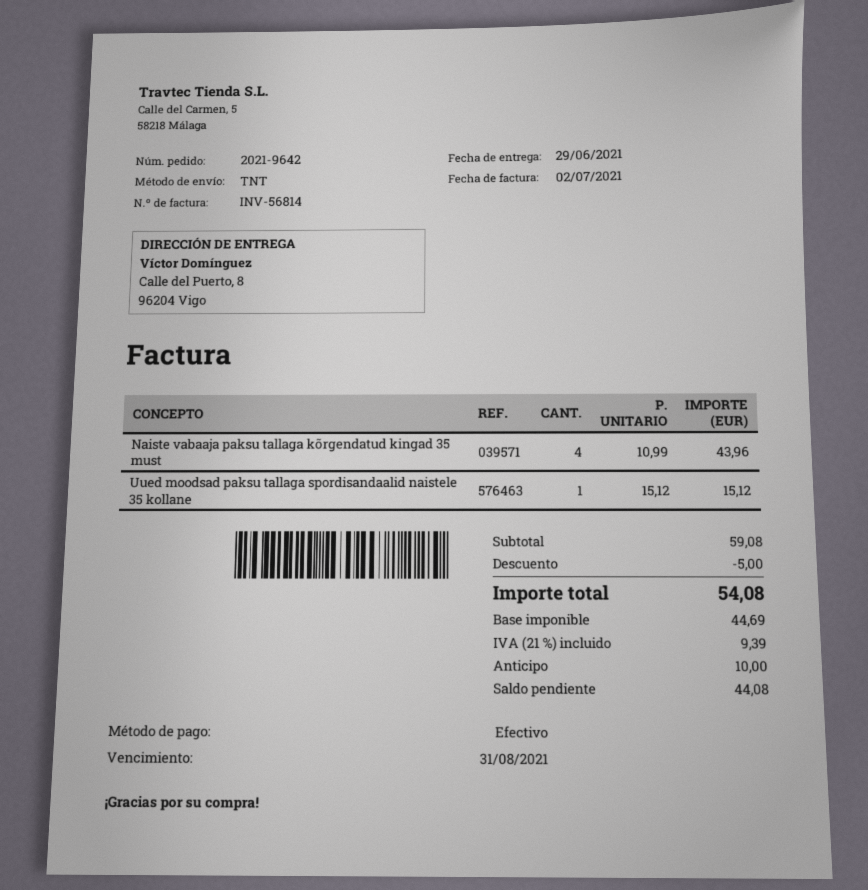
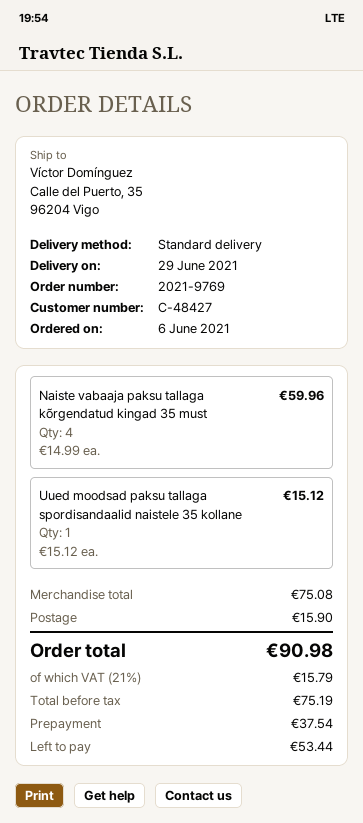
order number: 2021-9642 -> 2021-9769
shipping method: TNT -> standard
ship to: Calle del Puerto, 8, 96204 Vigo -> Calle del Puerto, 35, 96204 Vigo
Naiste vabaaja paksu tallaga kõrgendatud kingad 35 must: 4 x 10.99 = 43.96 -> 4 x 14.99 = 59.96
subtotal: 59.08 -> 75.08
discount: 5.00 -> none
shipping: none -> 15.90
net: 44.69 -> 75.19
tax: 21% = 9.39 -> 21% = 15.79
total: 54.08 -> 90.98
deposit: 10.00 -> 37.54
balance: 44.08 -> 53.44

